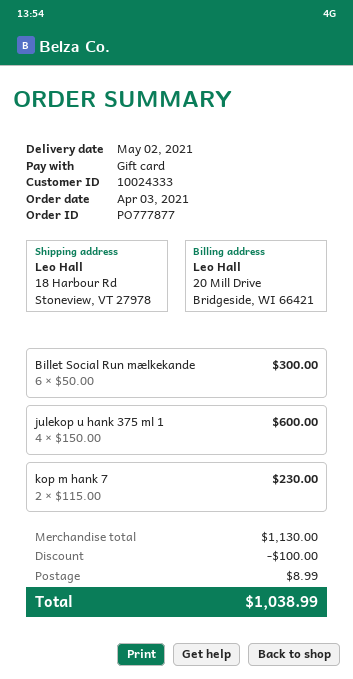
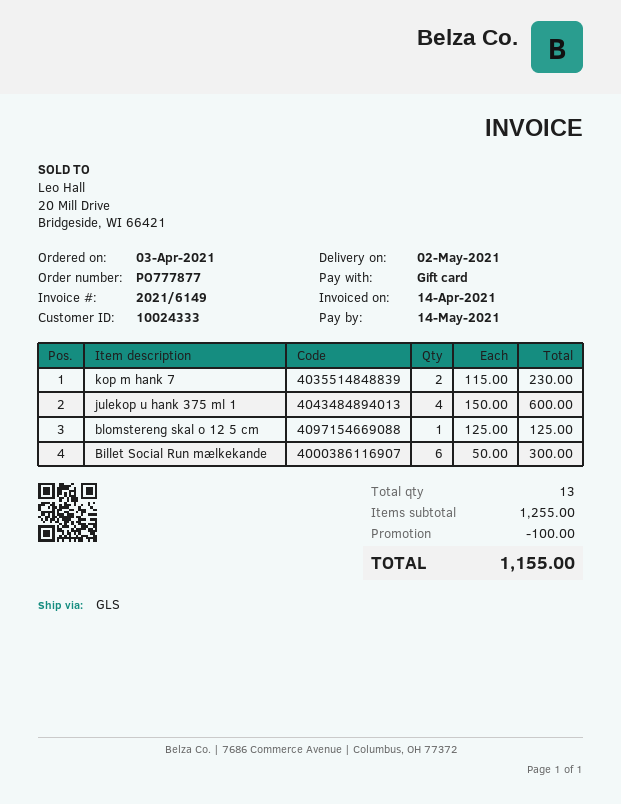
blomstereng skal o 12 5 cm: none -> 1 x 125.00 = 125.00
subtotal: 1130.00 -> 1255.00
shipping: 8.99 -> none
total: 1038.99 -> 1155.00

